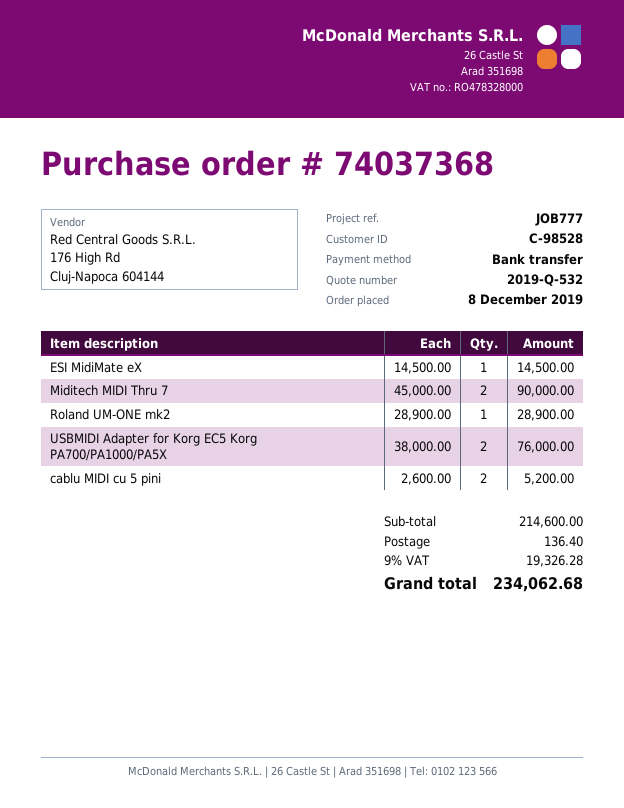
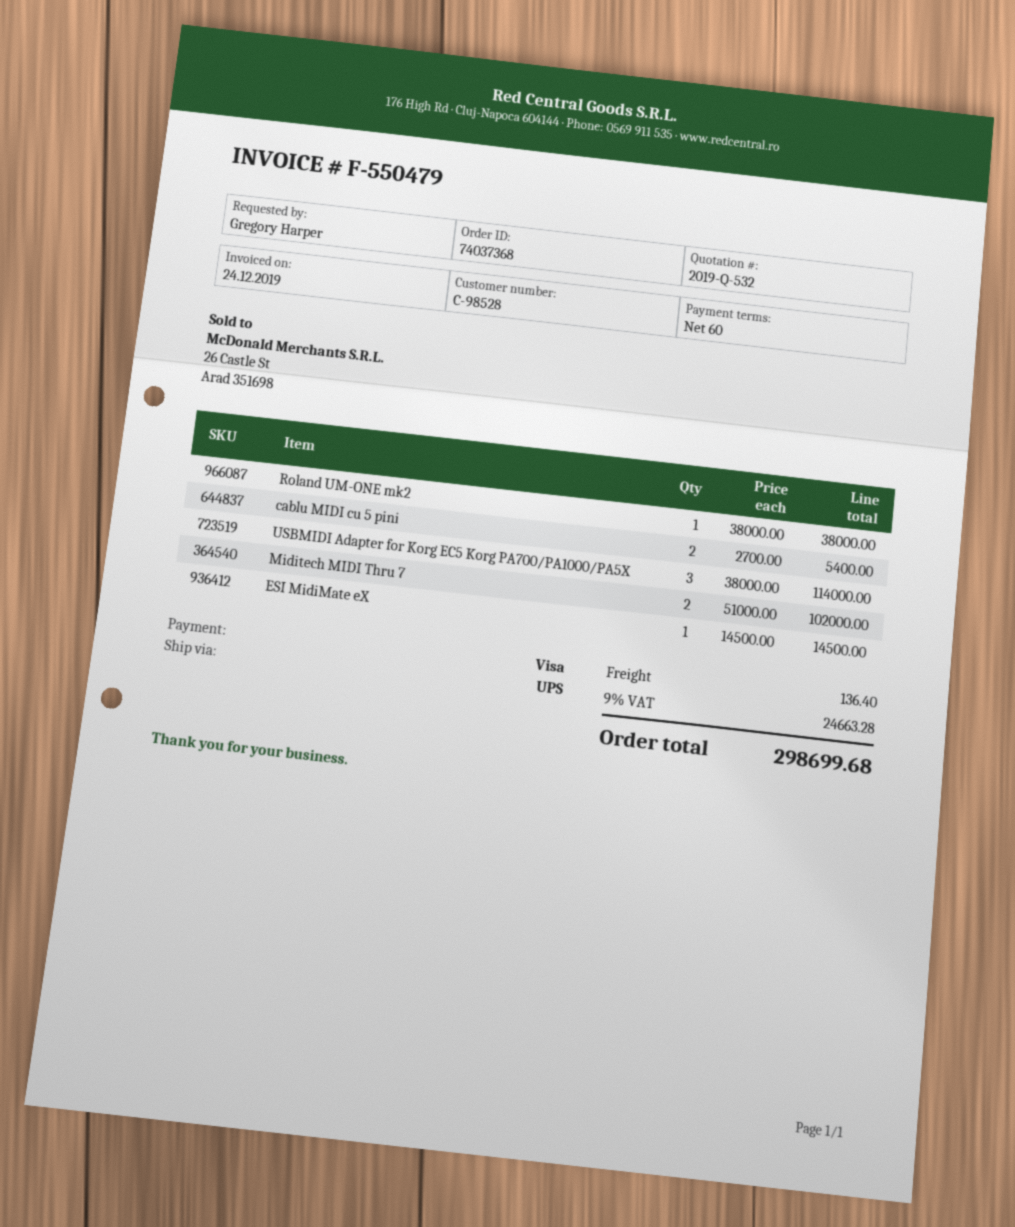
payment method: bank transfer -> Visa
Miditech MIDI Thru 7: 2 x 45000.00 = 90000.00 -> 2 x 51000.00 = 102000.00
Roland UM-ONE mk2: 1 x 28900.00 = 28900.00 -> 1 x 38000.00 = 38000.00
USBMIDI Adapter for Korg EC5 Korg PA700/PA1000/PA5X: 2 x 38000.00 = 76000.00 -> 3 x 38000.00 = 114000.00
cablu MIDI cu 5 pini: 2 x 2600.00 = 5200.00 -> 2 x 2700.00 = 5400.00
tax: 9% = 19326.28 -> 9% = 24663.28
total: 234062.68 -> 298699.68

